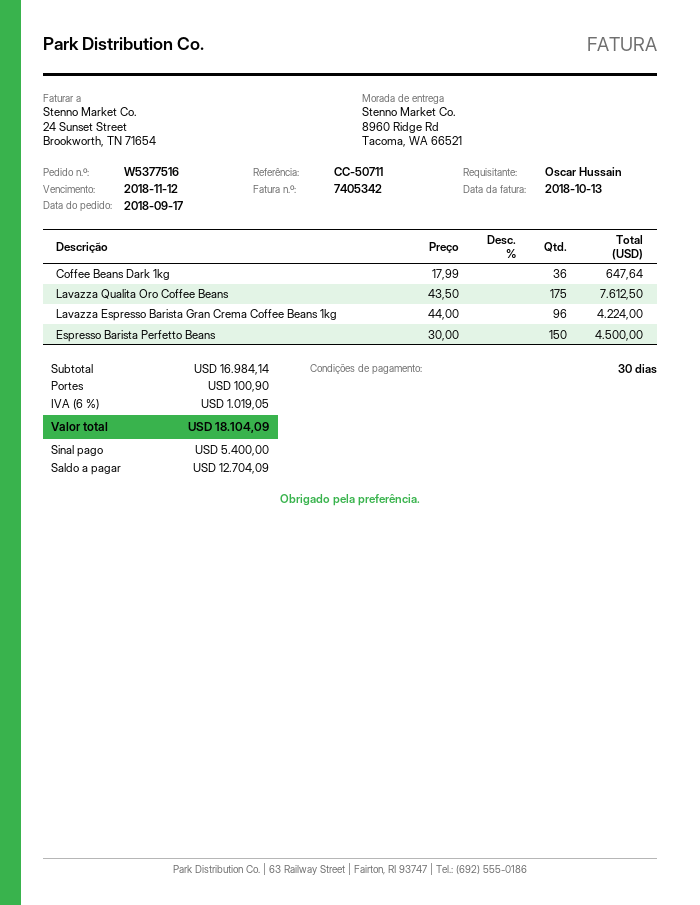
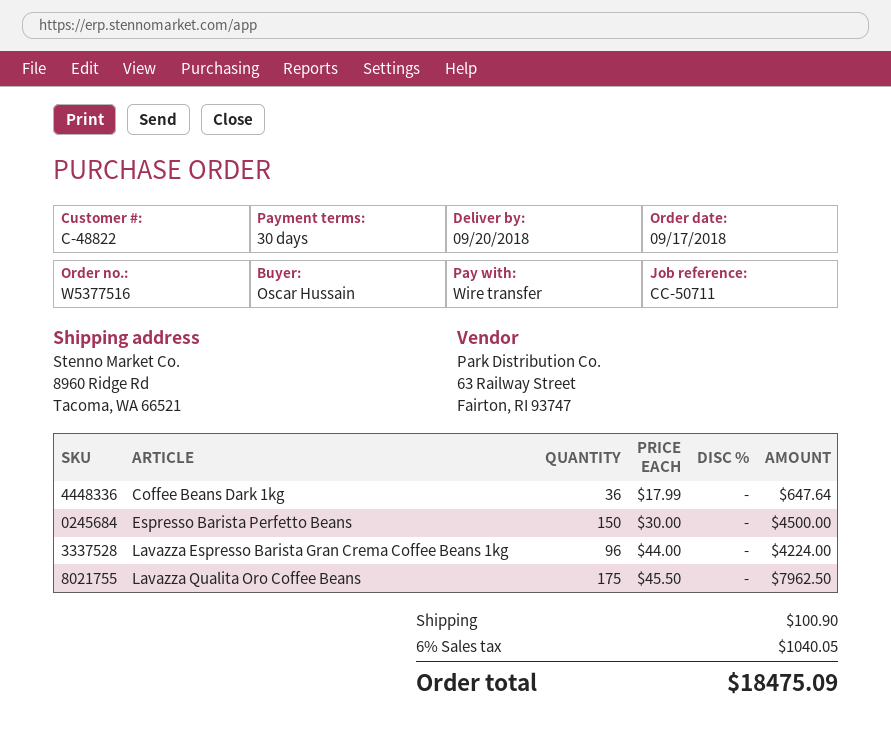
Lavazza Qualita Oro Coffee Beans: 175 x 43.50 = 7612.50 -> 175 x 45.50 = 7962.50
tax: 6% = 1019.05 -> 6% = 1040.05
total: 18104.09 -> 18475.09

